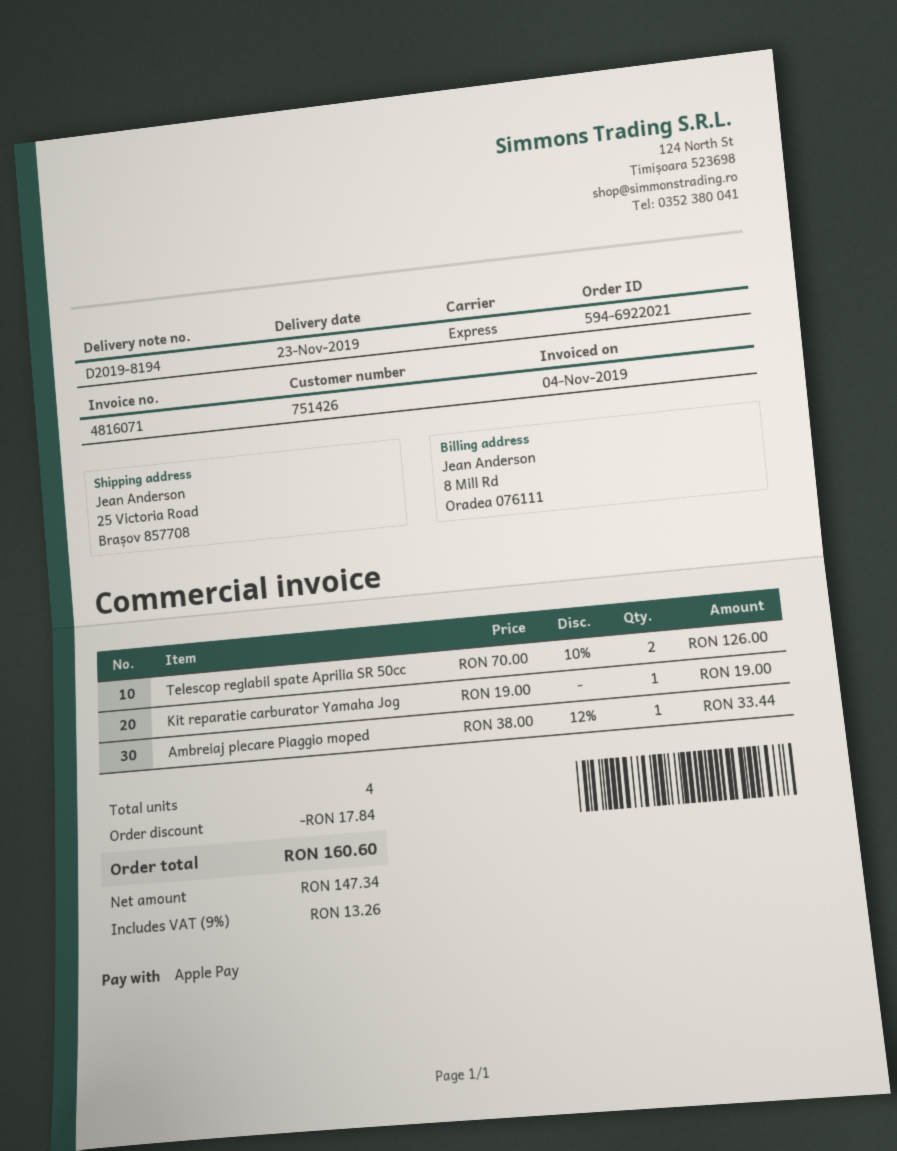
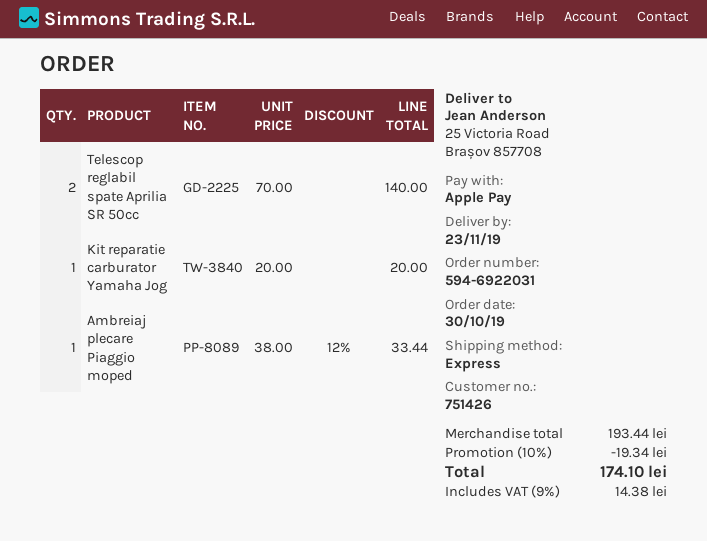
order number: 594-6922021 -> 594-6922031
Telescop reglabil spate Aprilia SR 50cc: 2 x 70.00 - 10% = 126.00 -> 2 x 70.00 = 140.00
Kit reparatie carburator Yamaha Jog: 1 x 19.00 = 19.00 -> 1 x 20.00 = 20.00
discount: 17.84 -> 19.34
tax: 9% = 13.26 -> 9% = 14.38
total: 160.60 -> 174.10

